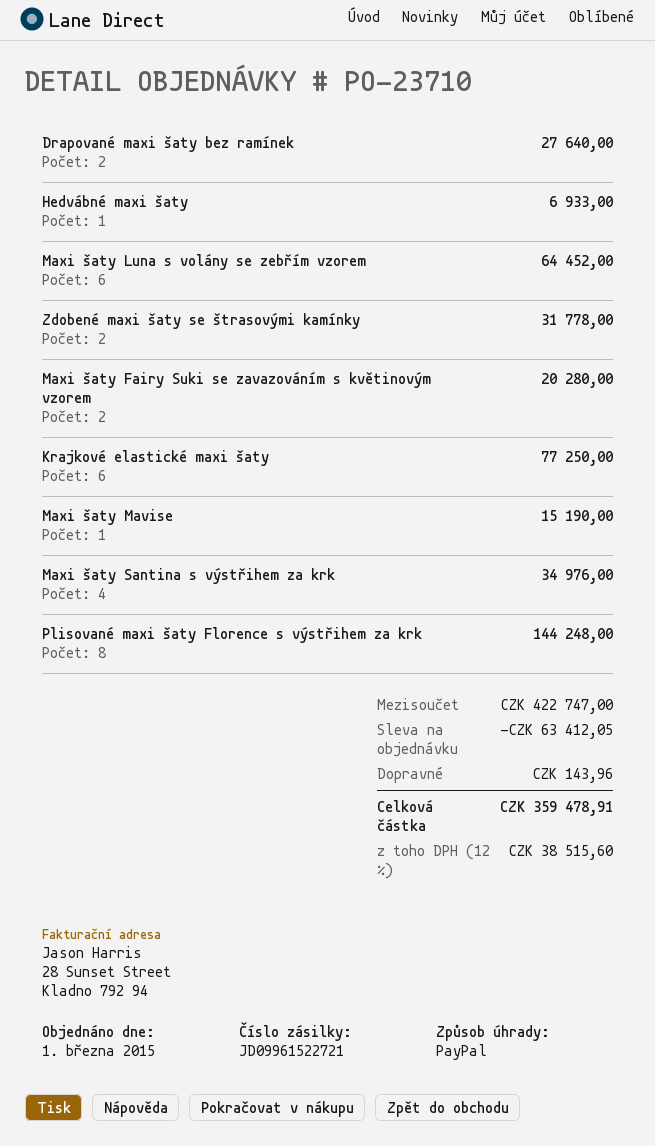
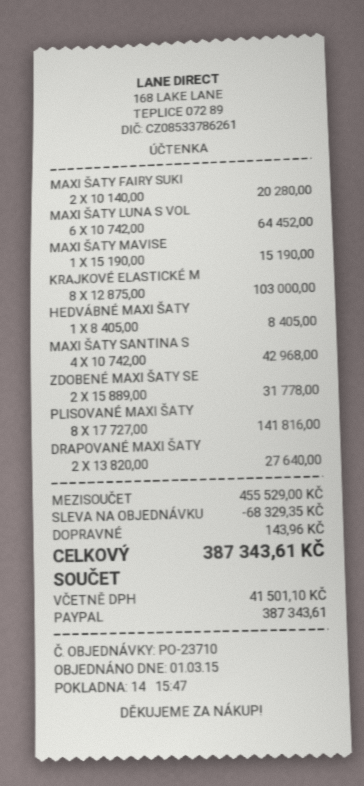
Hedvábné maxi šaty: 1 for 6933.00 -> 1 for 8405.00
Krajkové elastické maxi šaty: 6 for 77250.00 -> 8 for 103000.00
Maxi šaty Santina s výstřihem za krk: 4 for 34976.00 -> 4 for 42968.00
Plisované maxi šaty Florence s výstřihem za krk: 8 for 144248.00 -> 8 for 141816.00
subtotal: 422747.00 -> 455529.00
discount: 63412.05 -> 68329.35
tax: 38515.60 -> 41501.10
total: 359478.91 -> 387343.61

